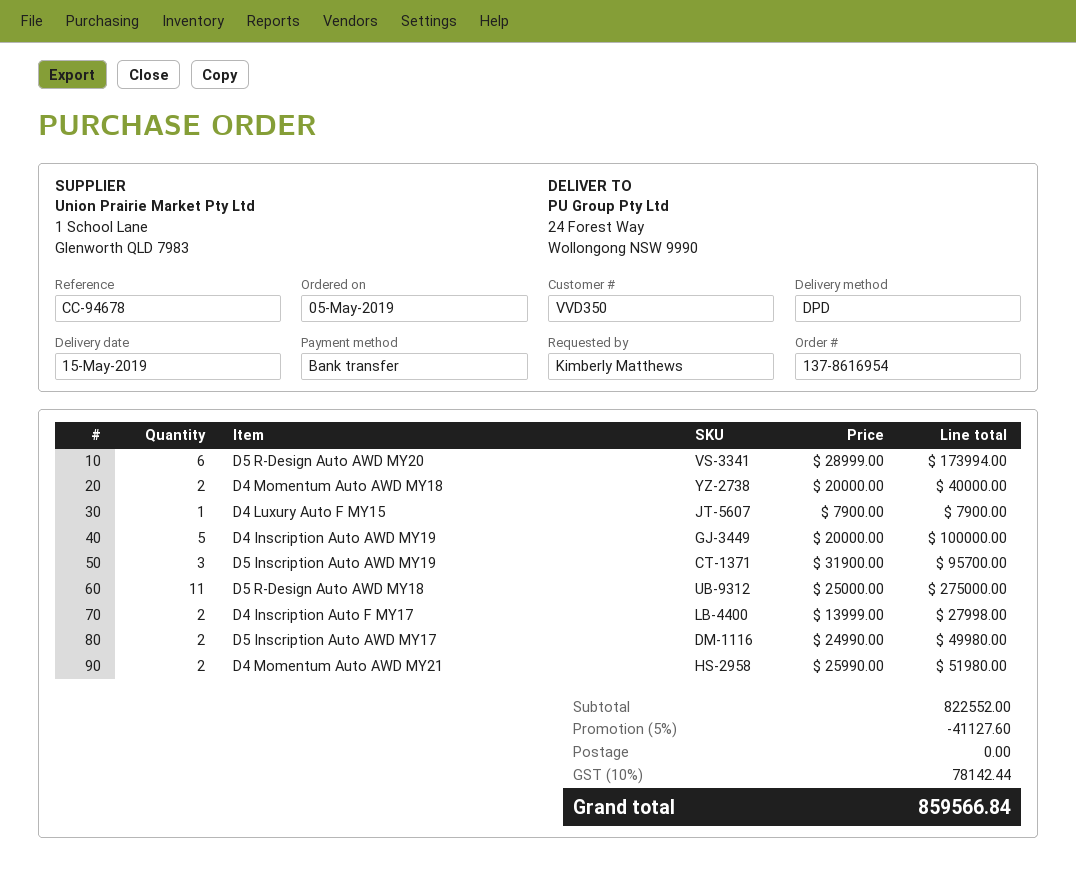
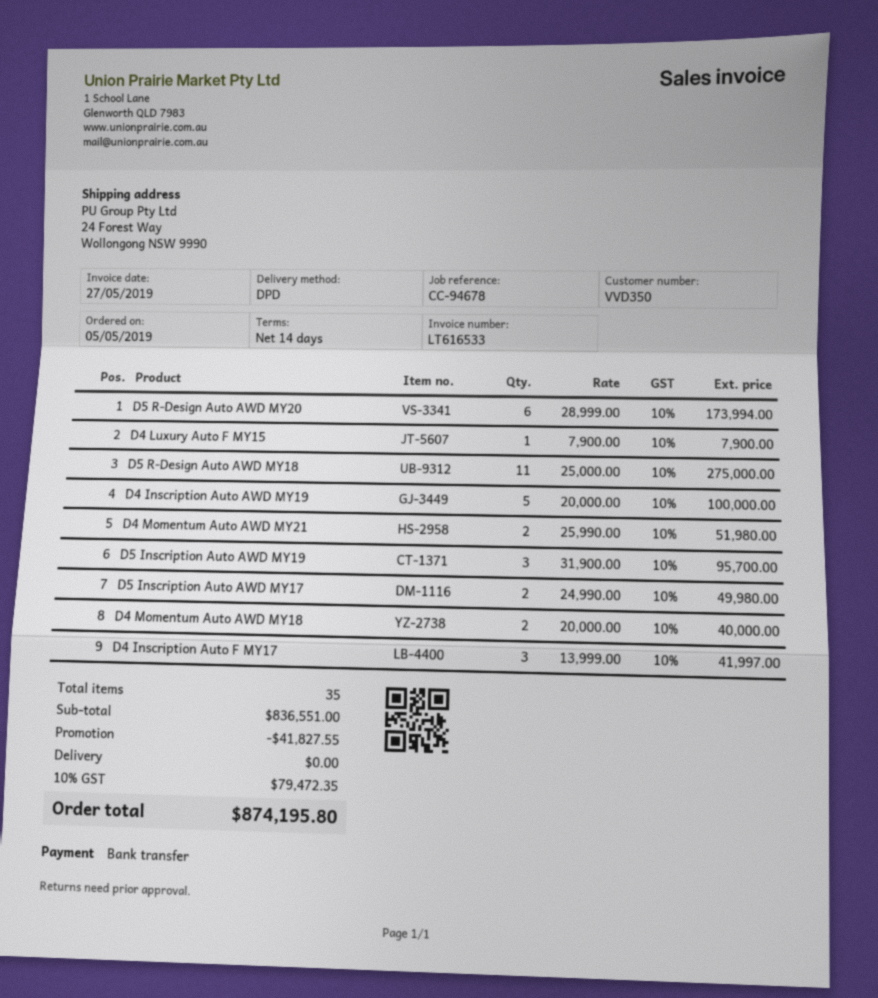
D4 Inscription Auto F MY17: 2 x 13999.00 = 27998.00 -> 3 x 13999.00 = 41997.00
subtotal: 822552.00 -> 836551.00
discount: 41127.60 -> 41827.55
tax: 10% = 78142.44 -> 10% = 79472.35
total: 859566.84 -> 874195.80

